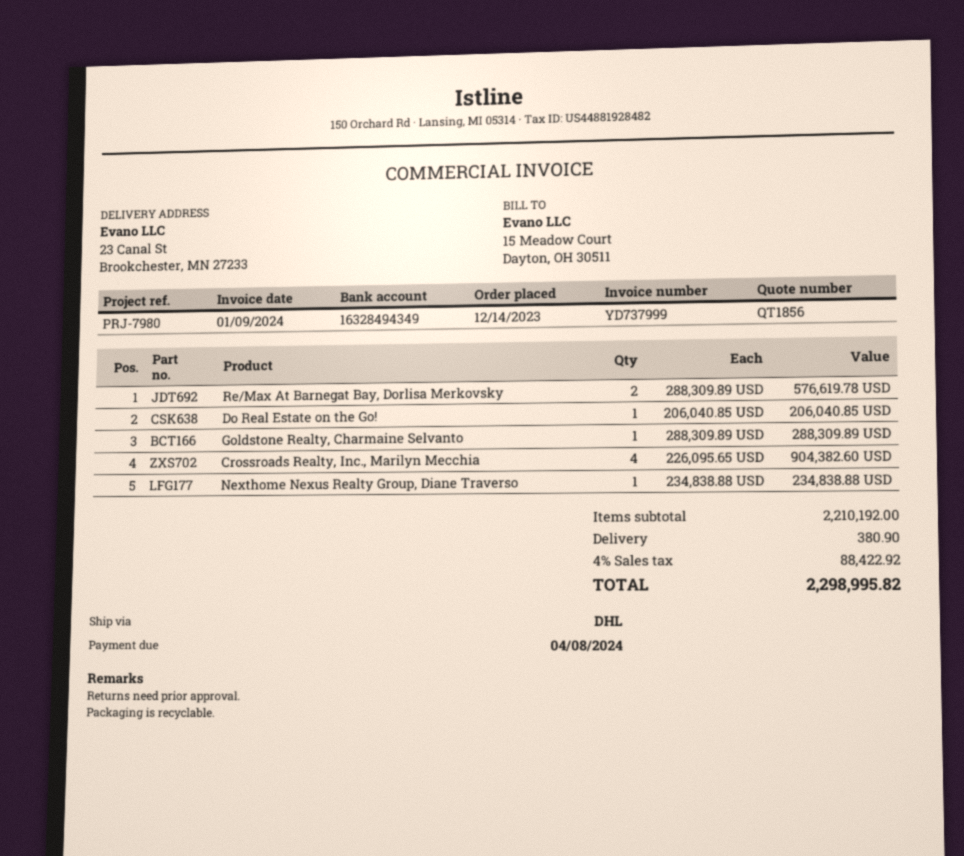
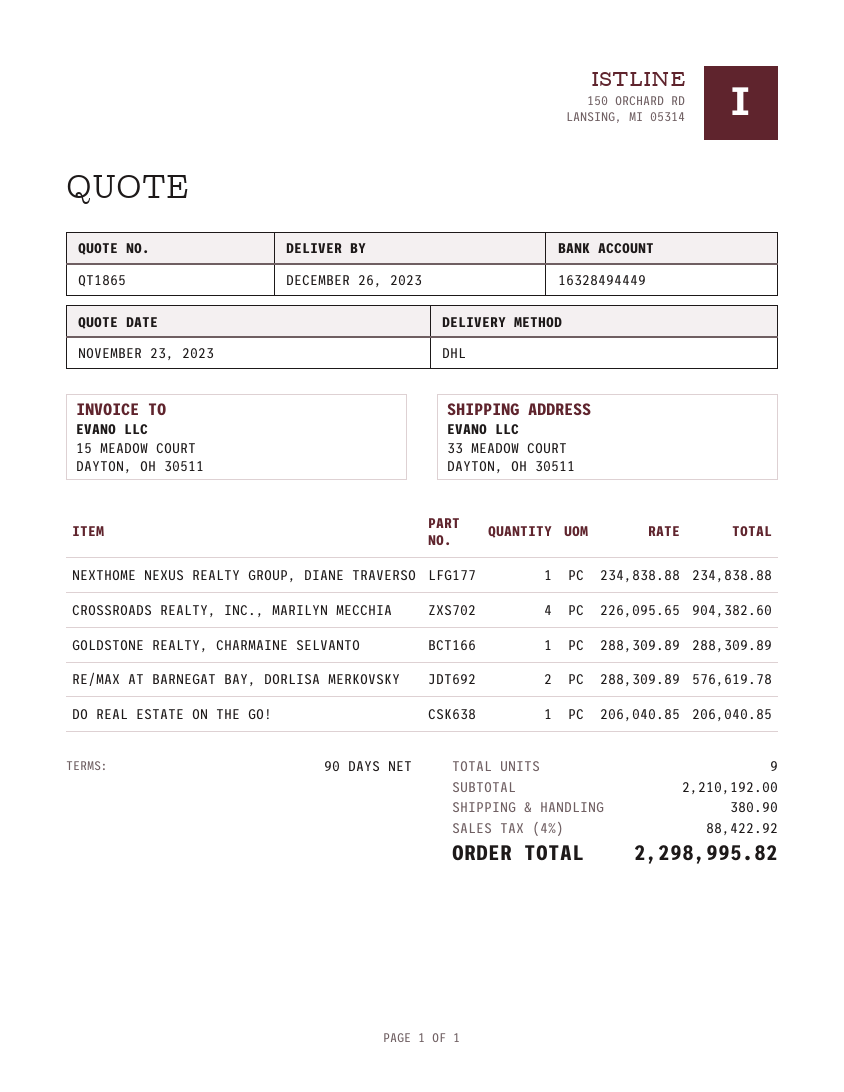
quote number: QT1856 -> QT1865
bank account: 16328494349 -> 16328494449
ship to: 23 Canal St, Brookchester, MN 27233 -> 33 MEADOW COURT, DAYTON, OH 30511

